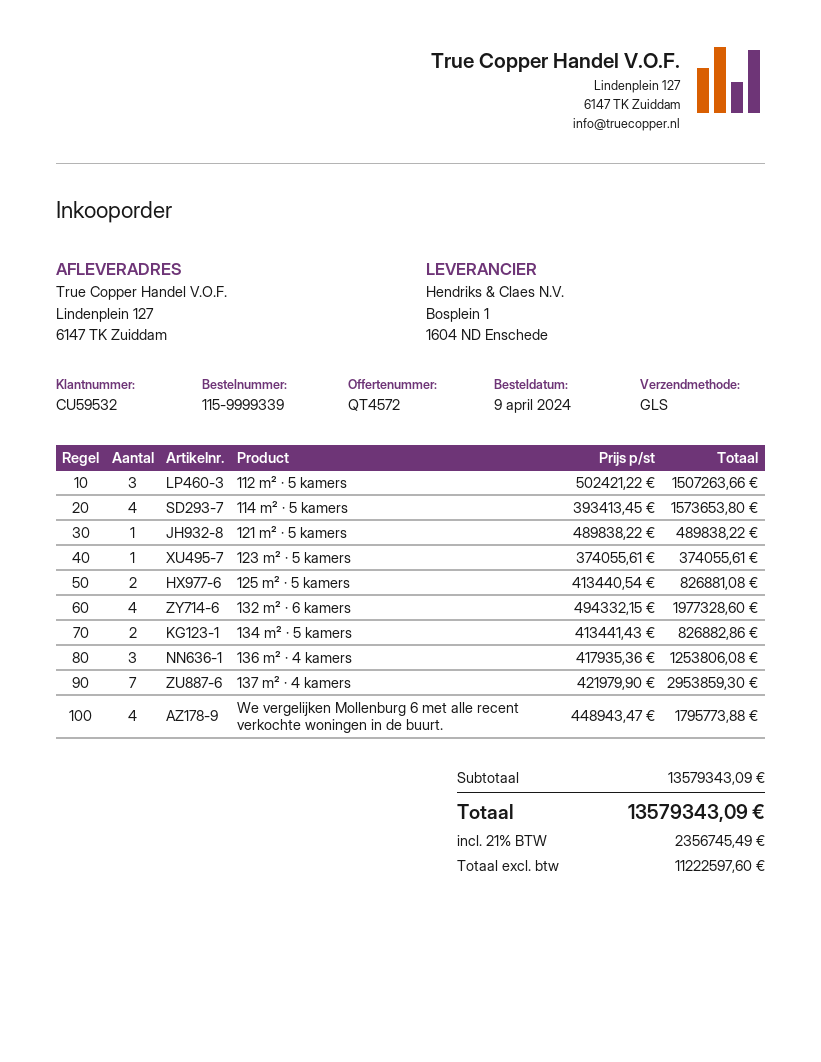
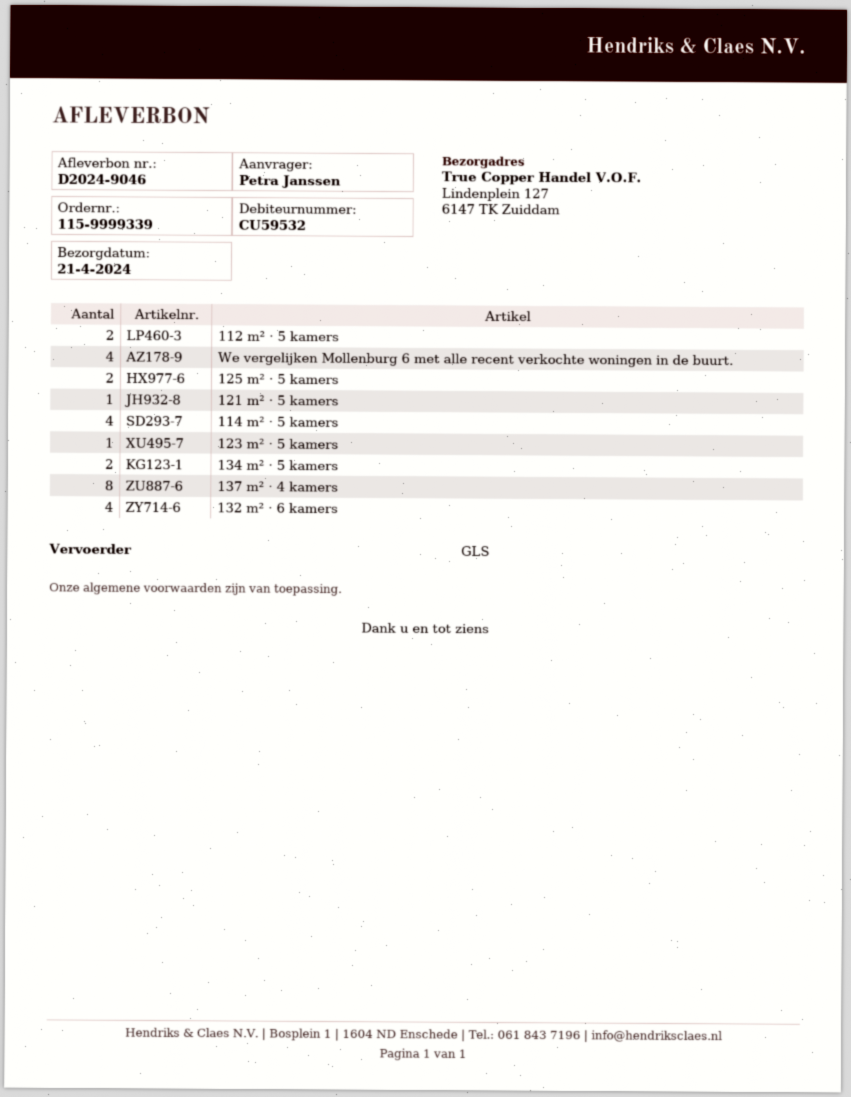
112 m² · 5 kamers: 3 -> 2
136 m² · 4 kamers: 3 -> none
137 m² · 4 kamers: 7 -> 8

